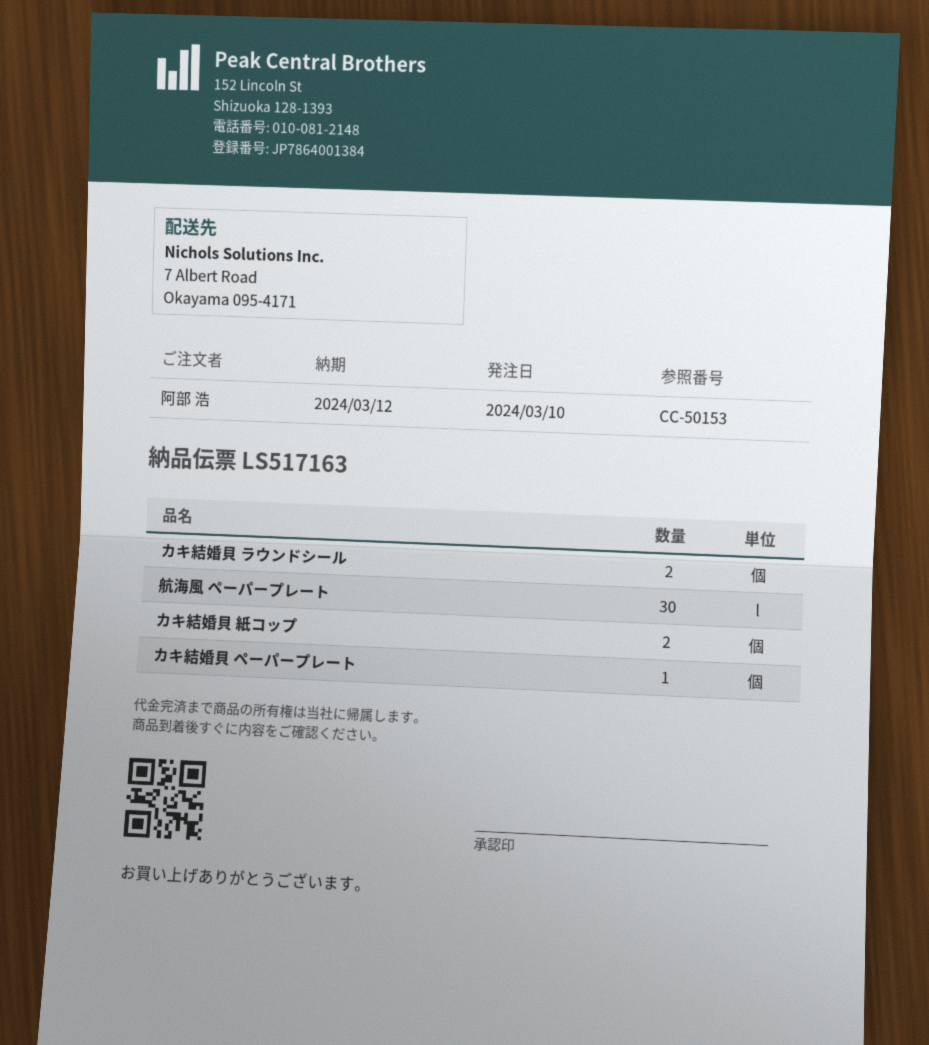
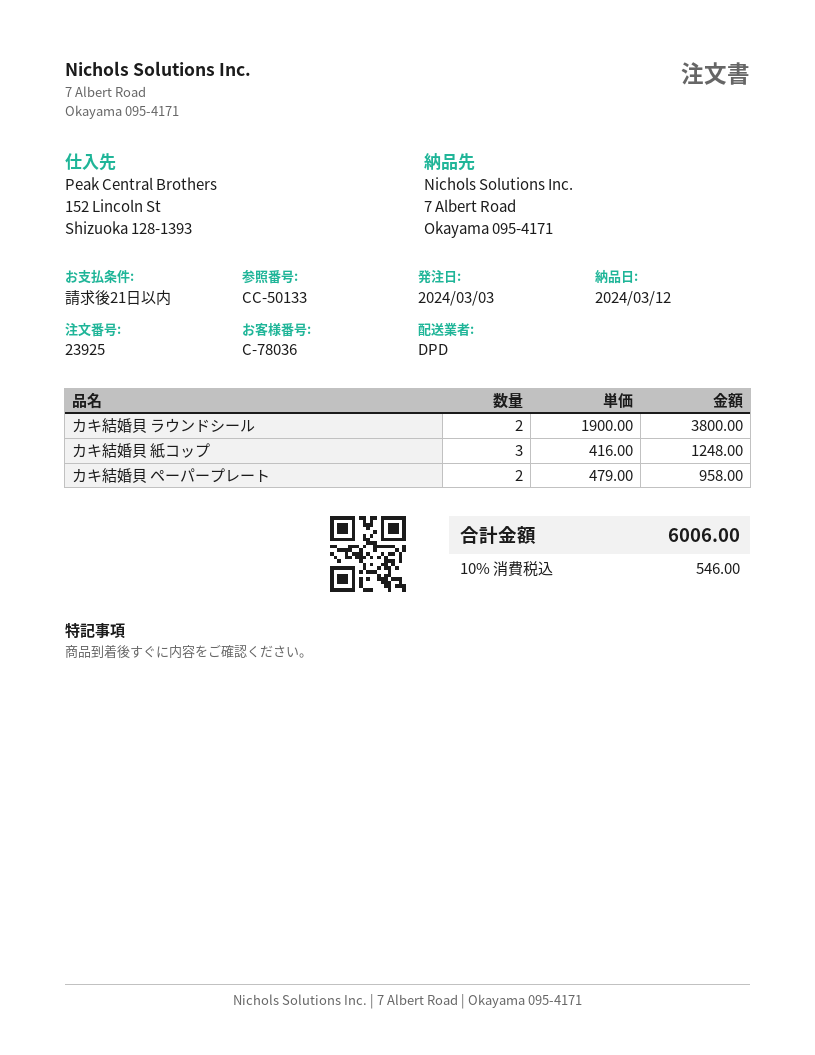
order date: 2024-03-10 -> 2024-03-03
reference: CC-50153 -> CC-50133
航海風 ペーパープレート: 30 -> none
カキ結婚貝 紙コップ: 2 -> 3
カキ結婚貝 ペーパープレート: 1 -> 2

